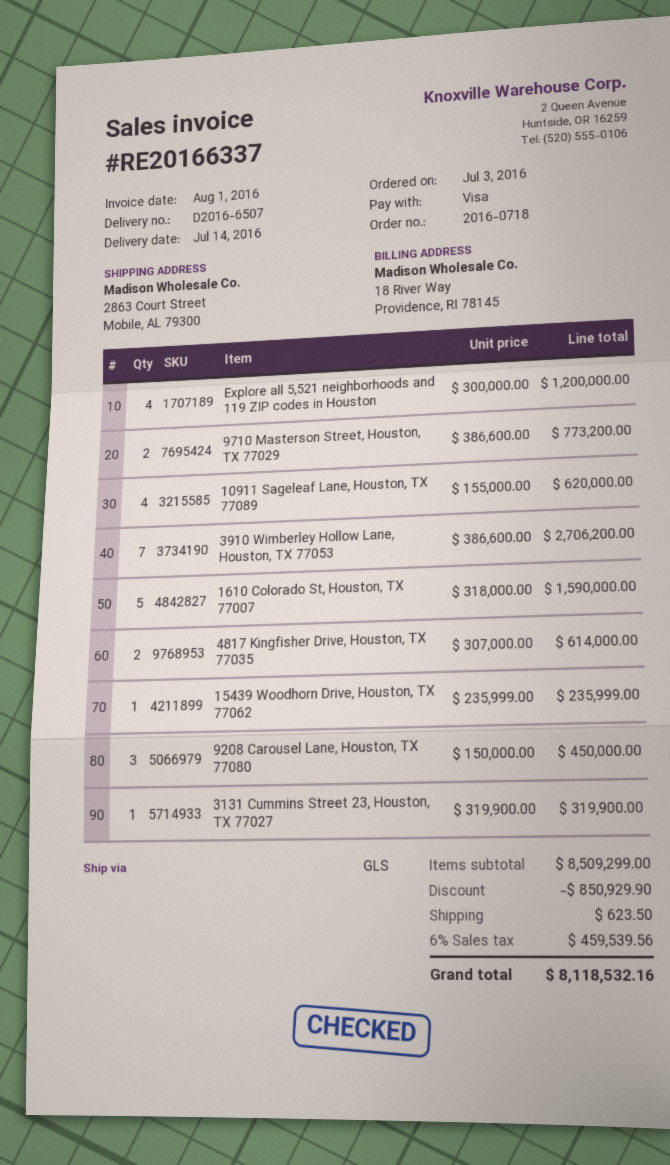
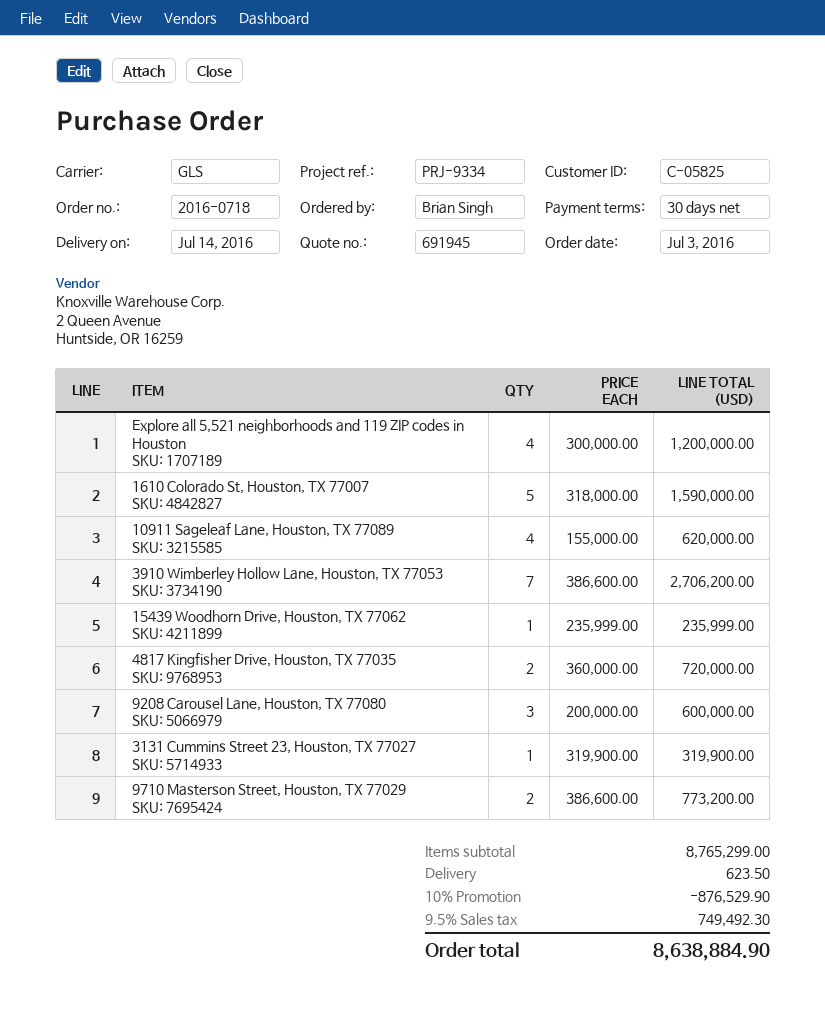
4817 Kingfisher Drive, Houston, TX 77035: 2 x 307000.00 = 614000.00 -> 2 x 360000.00 = 720000.00
9208 Carousel Lane, Houston, TX 77080: 3 x 150000.00 = 450000.00 -> 3 x 200000.00 = 600000.00
subtotal: 8509299.00 -> 8765299.00
discount: 850929.90 -> 876529.90
tax: 6% = 459539.56 -> 9.5% = 749492.30
total: 8118532.16 -> 8638884.90

